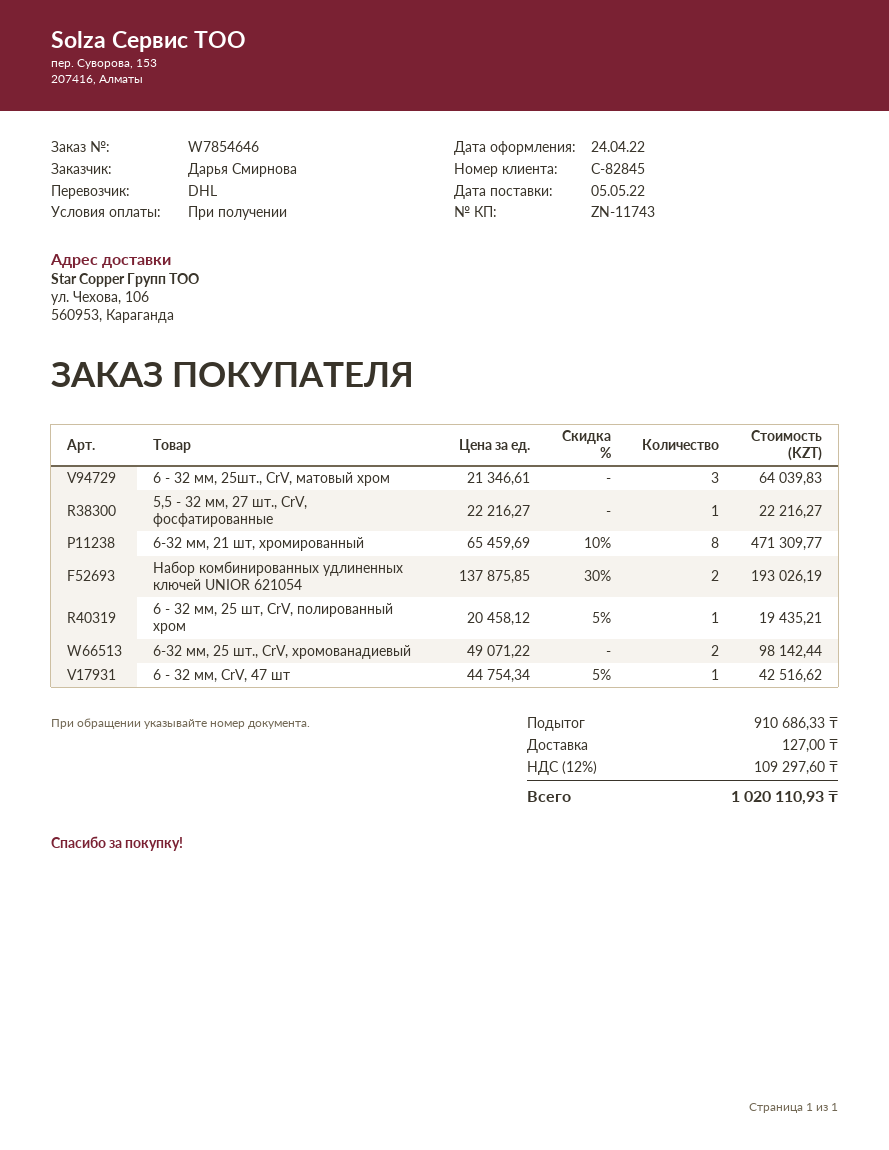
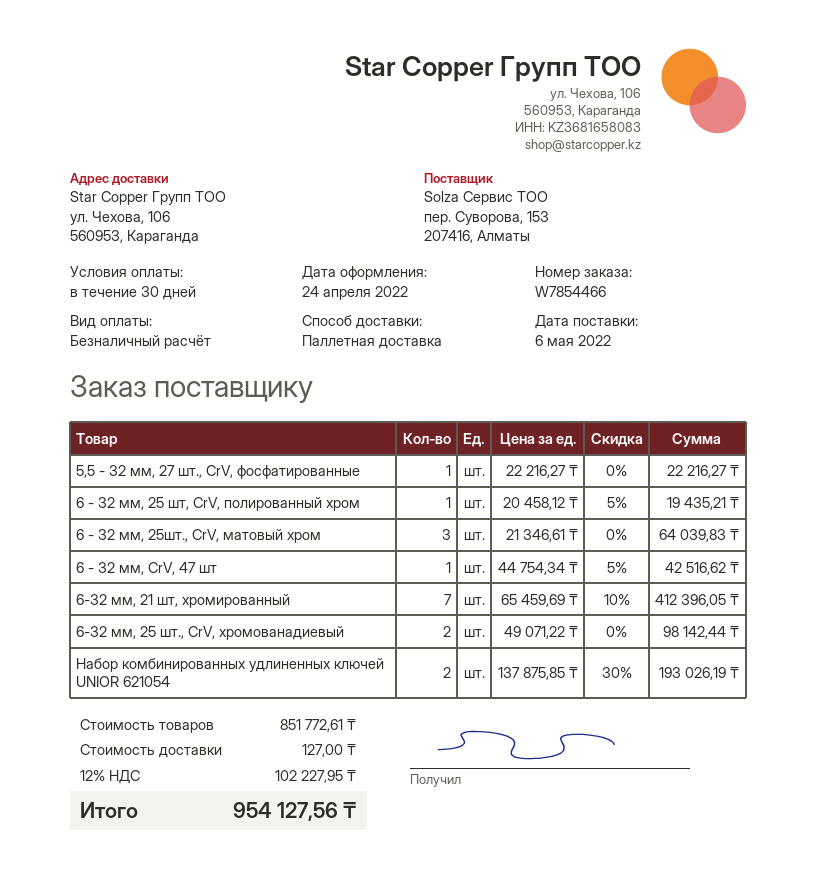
order number: W7854646 -> W7854466
delivery date: 2022-05-05 -> 2022-05-06
payment terms: on receipt -> 30 days
shipping method: DHL -> pallet freight
6-32 мм, 21 шт, хромированный: 8 x 65459.69 - 10% = 471309.77 -> 7 x 65459.69 - 10% = 412396.05
subtotal: 910686.33 -> 851772.61
tax: 12% = 109297.60 -> 12% = 102227.95
total: 1020110.93 -> 954127.56

